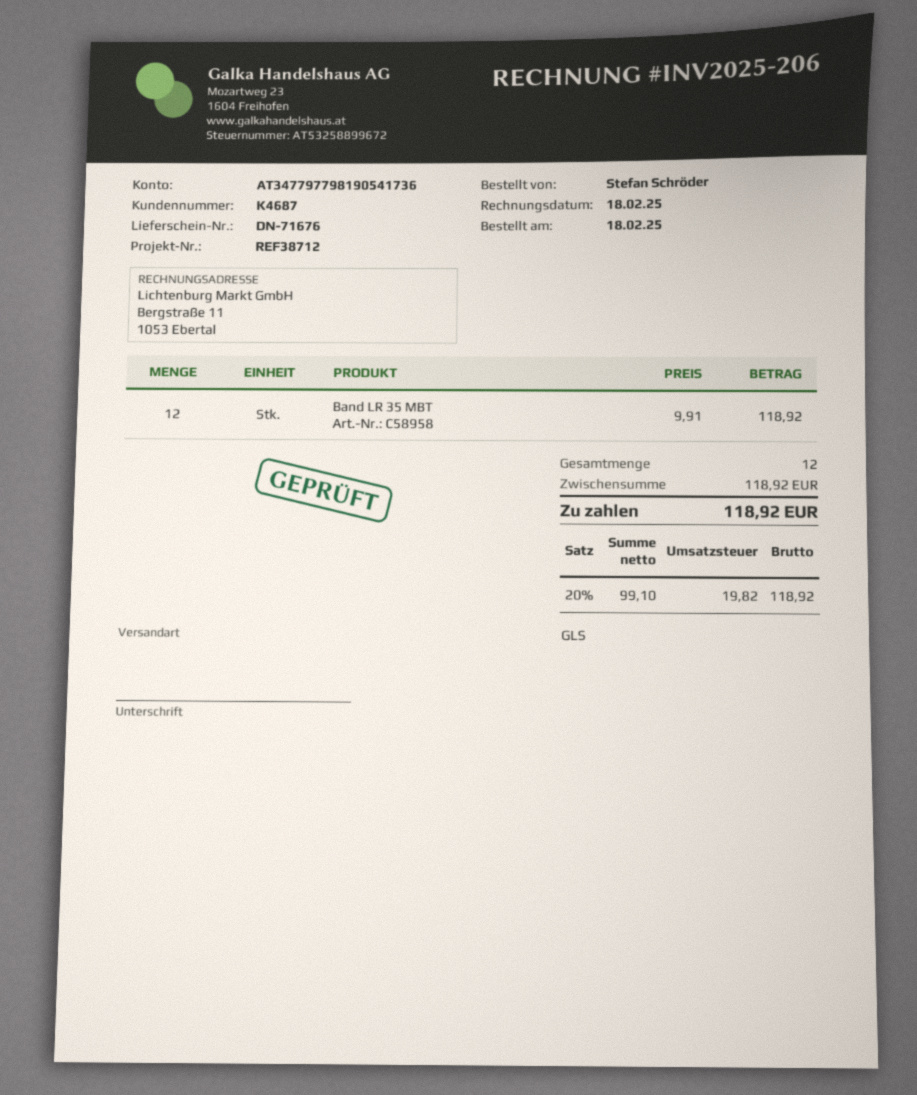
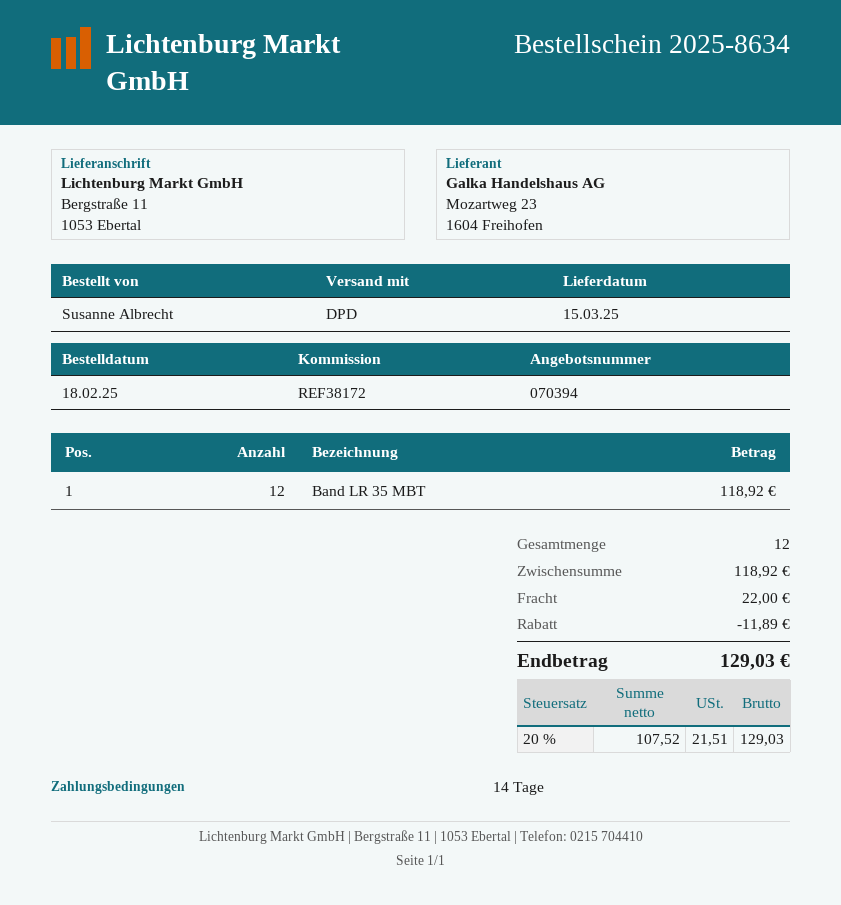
reference: REF38712 -> REF38172
ordered by: Stefan Schröder -> Susanne Albrecht
shipping method: GLS -> DPD
discount: none -> 11.89
shipping: none -> 22.00
net: 99.10 -> 107.52
tax: 20% = 19.82 -> 20% = 21.51
total: 118.92 -> 129.03

